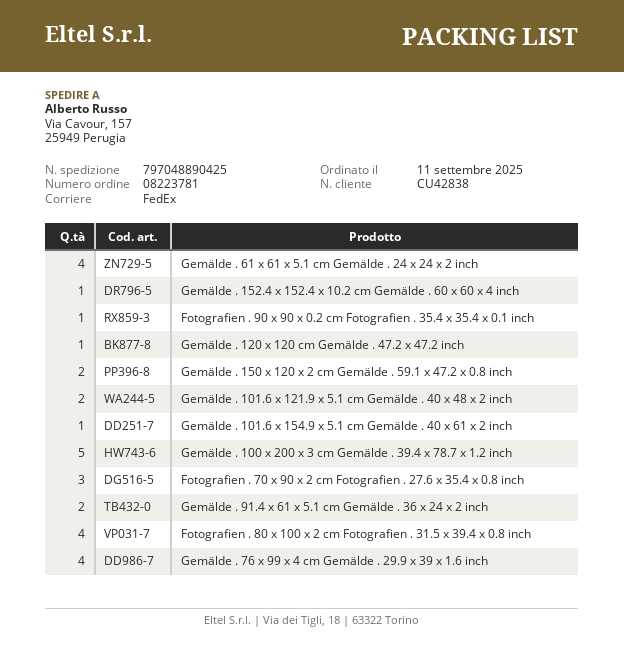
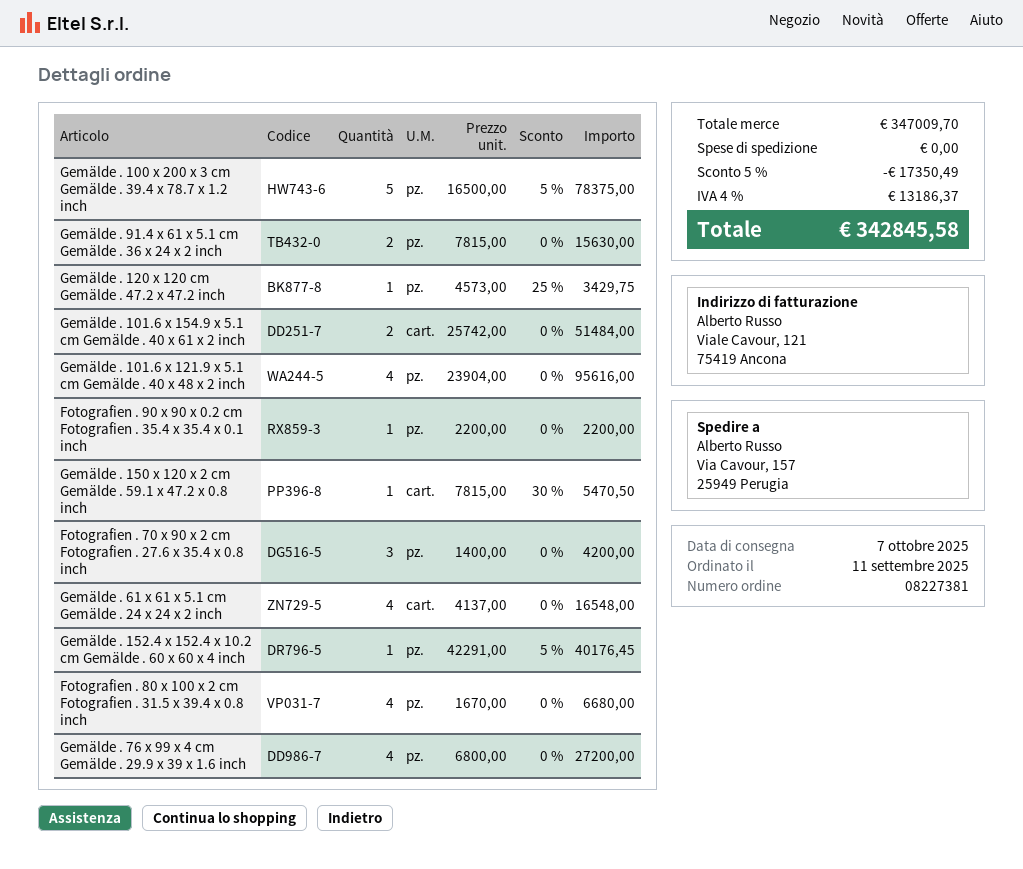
order number: 08223781 -> 08227381
Gemälde . 150 x 120 x 2 cm Gemälde . 59.1 x 47.2 x 0.8 inch: 2 -> 1
Gemälde . 101.6 x 121.9 x 5.1 cm Gemälde . 40 x 48 x 2 inch: 2 -> 4
Gemälde . 101.6 x 154.9 x 5.1 cm Gemälde . 40 x 61 x 2 inch: 1 -> 2

